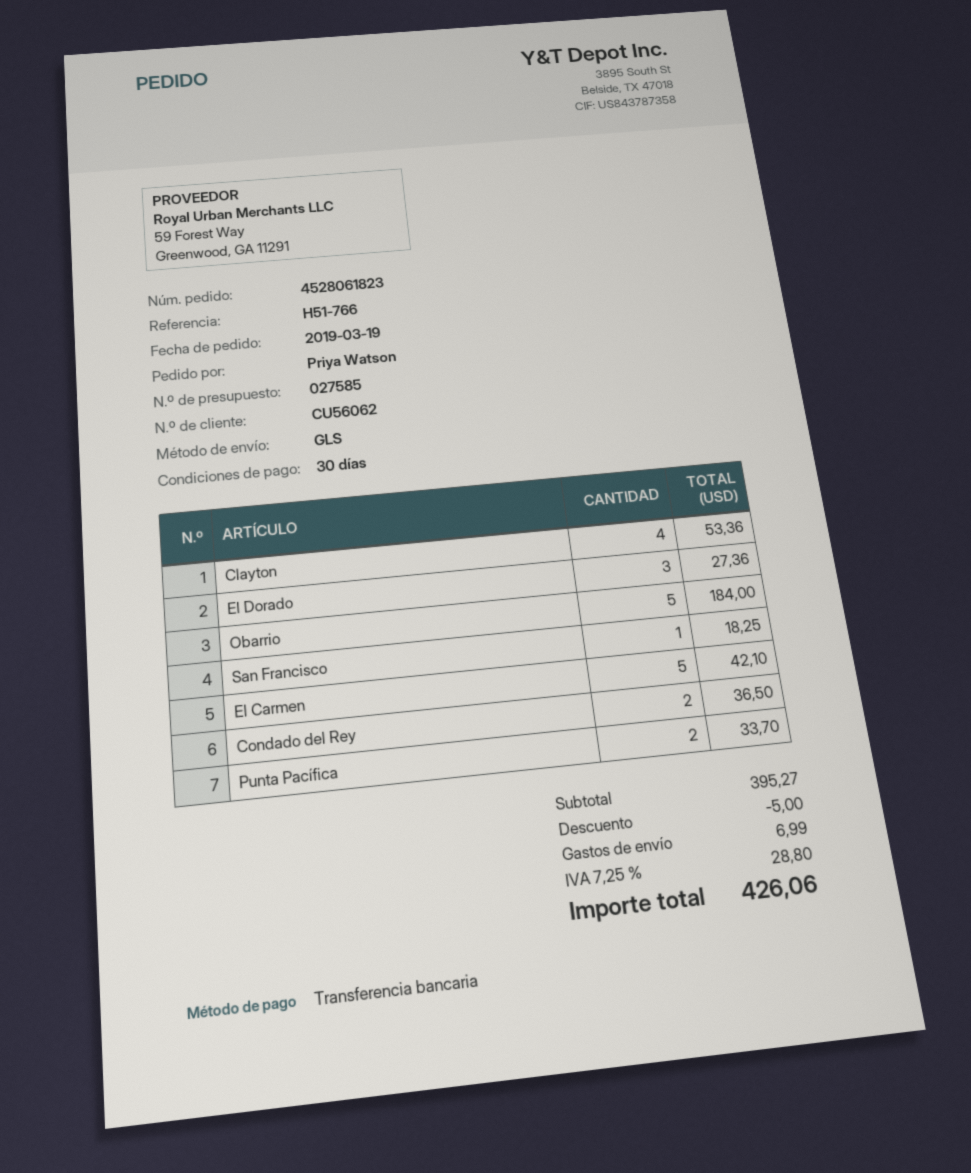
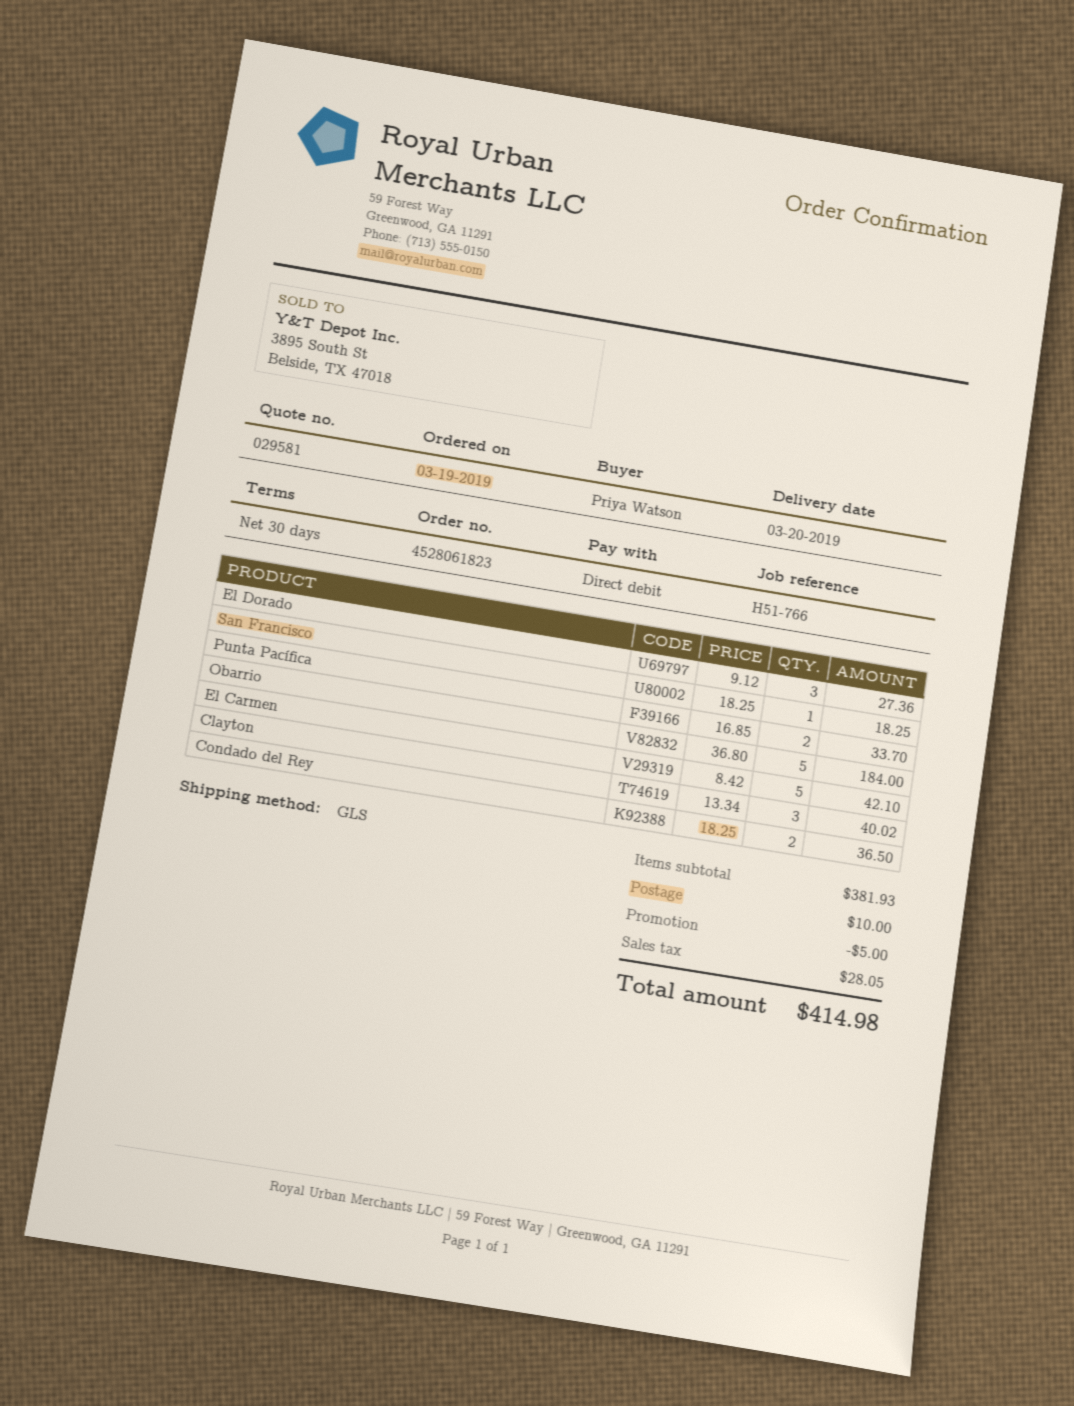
quote number: 027585 -> 029581
payment method: bank transfer -> direct debit
Clayton: 4 for 53.36 -> 3 for 40.02
subtotal: 395.27 -> 381.93
shipping: 6.99 -> 10.00
tax: 28.80 -> 28.05
total: 426.06 -> 414.98

